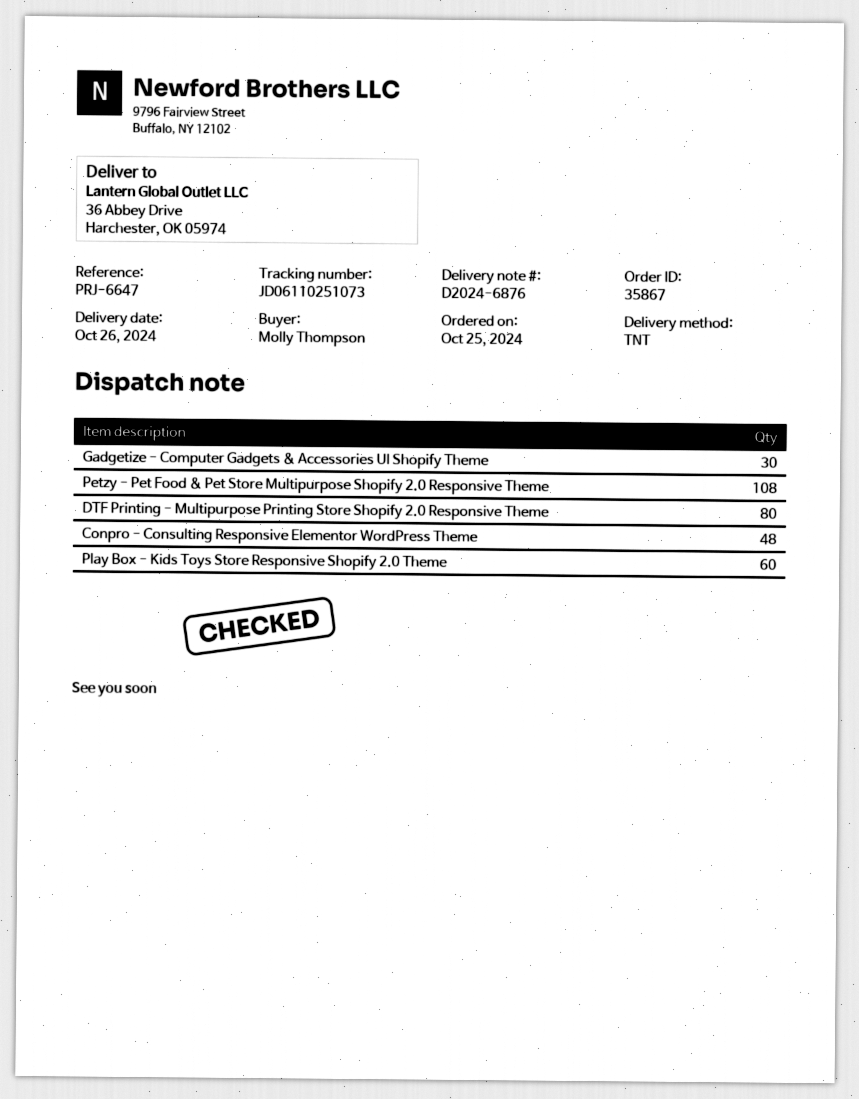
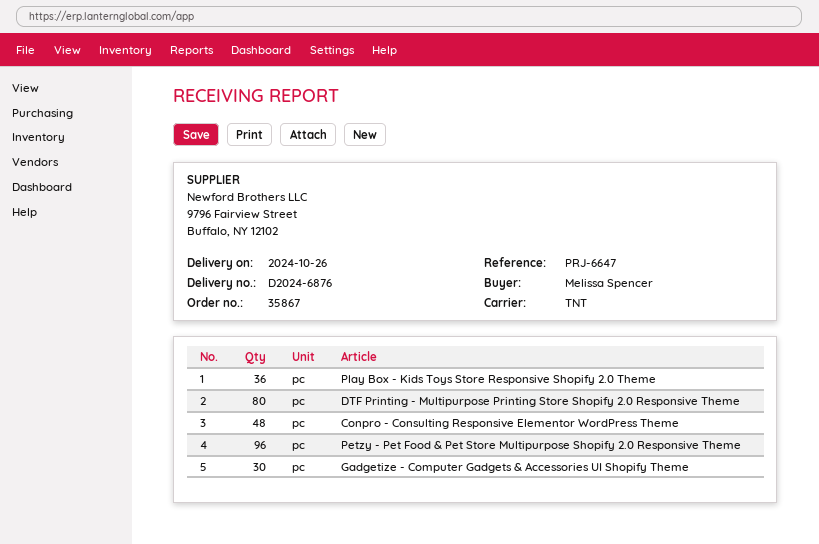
ordered by: Molly Thompson -> Melissa Spencer
Petzy - Pet Food & Pet Store Multipurpose Shopify 2.0 Responsive Theme: 108 -> 96
Play Box - Kids Toys Store Responsive Shopify 2.0 Theme: 60 -> 36

